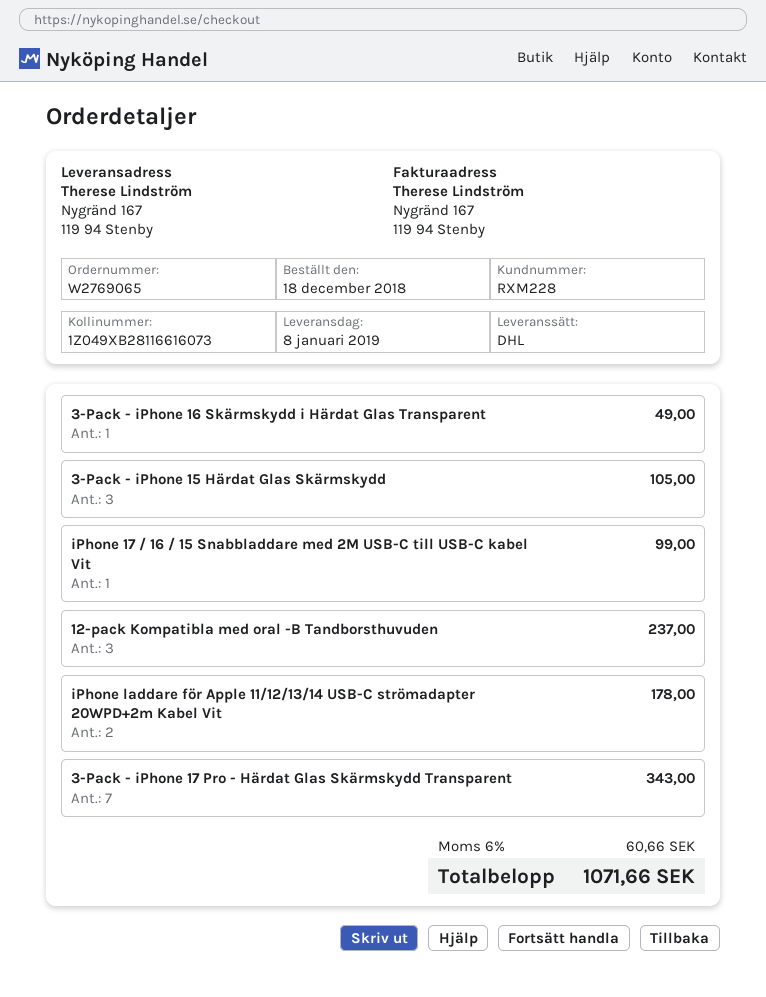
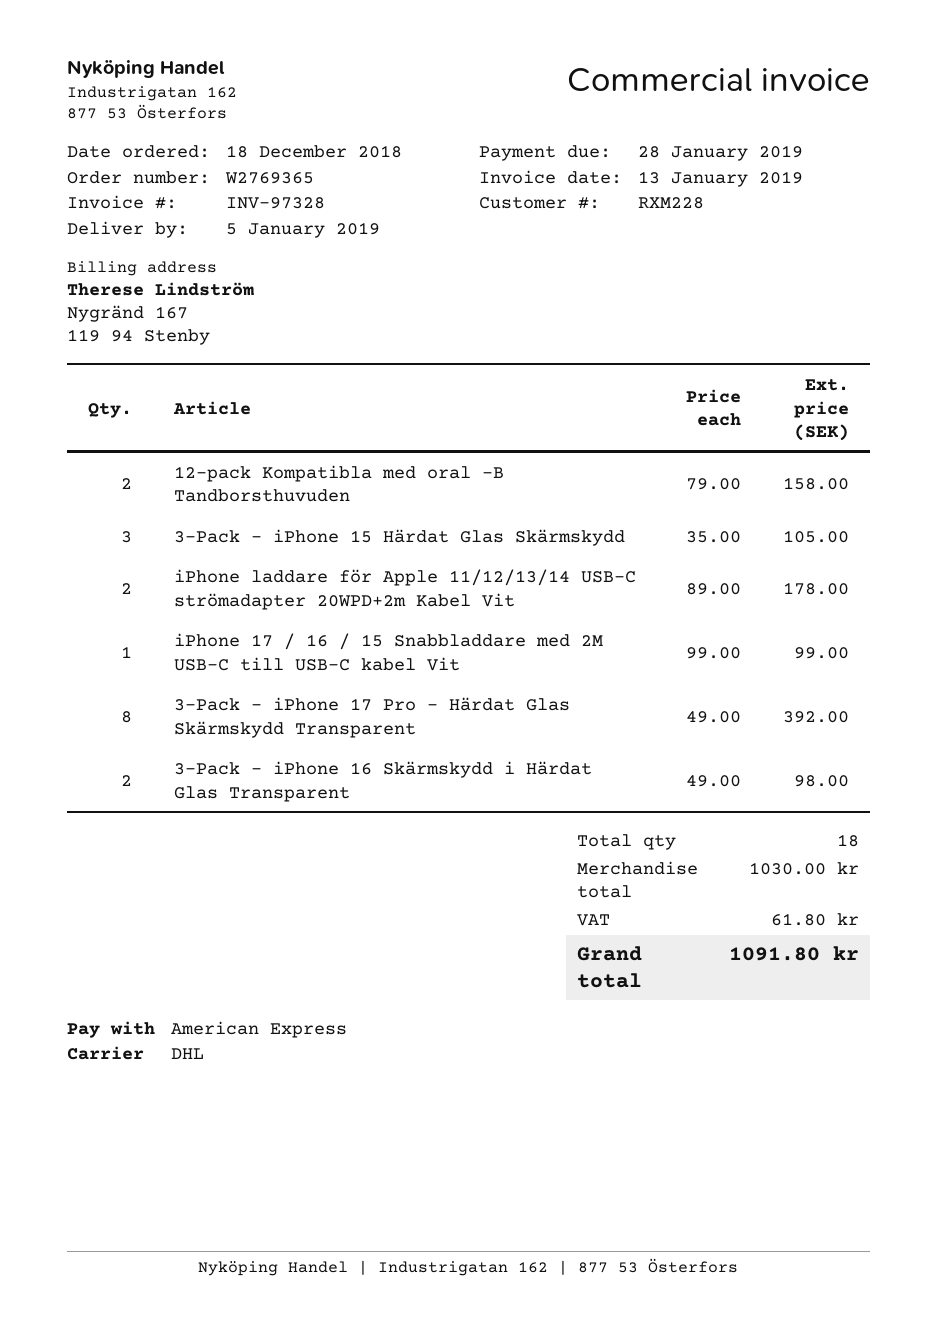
order number: W2769065 -> W2769365
delivery date: 2019-01-08 -> 2019-01-05
3-Pack - iPhone 16 Skärmskydd i Härdat Glas Transparent: 1 for 49.00 -> 2 for 98.00
12-pack Kompatibla med oral -B Tandborsthuvuden: 3 for 237.00 -> 2 for 158.00
3-Pack - iPhone 17 Pro - Härdat Glas Skärmskydd Transparent: 7 for 343.00 -> 8 for 392.00
tax: 60.66 -> 61.80
total: 1071.66 -> 1091.80

